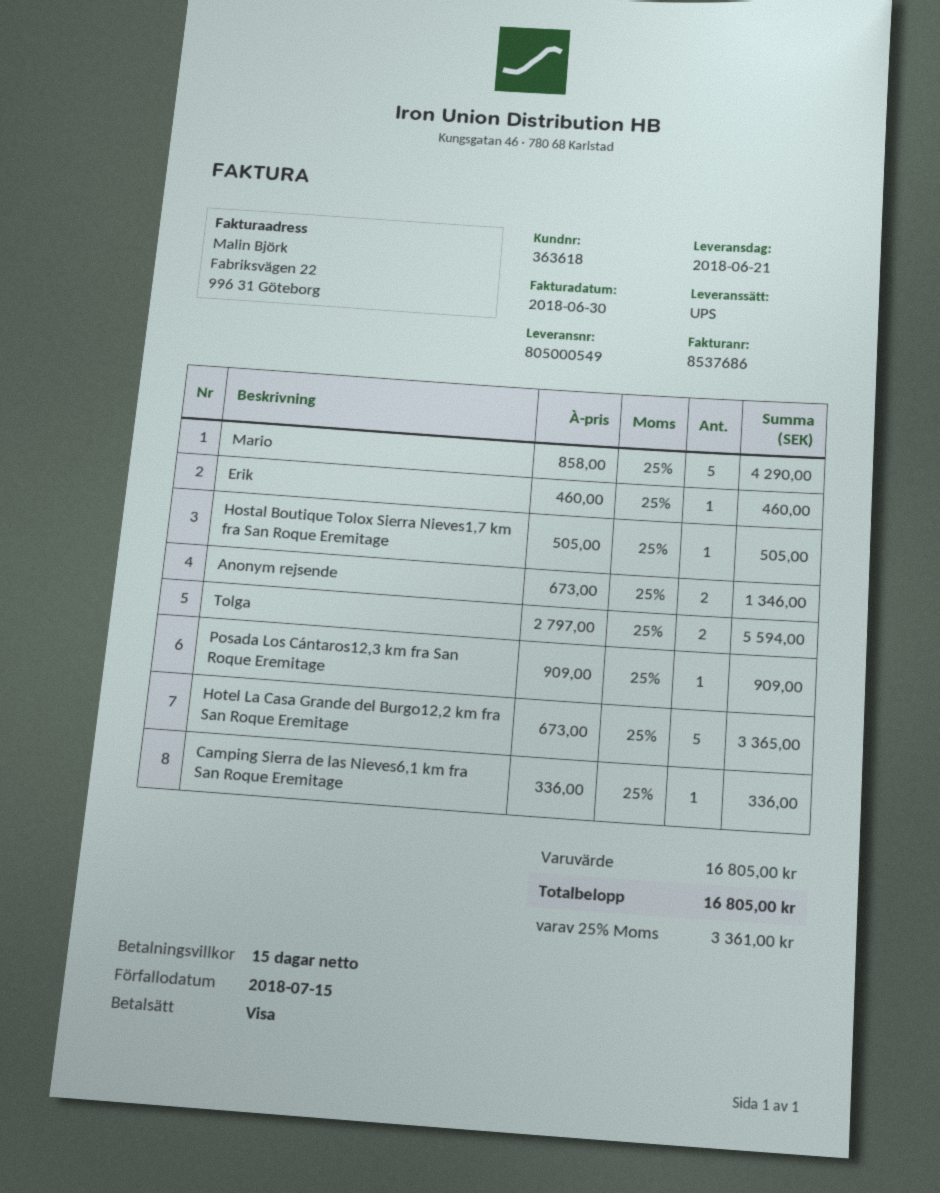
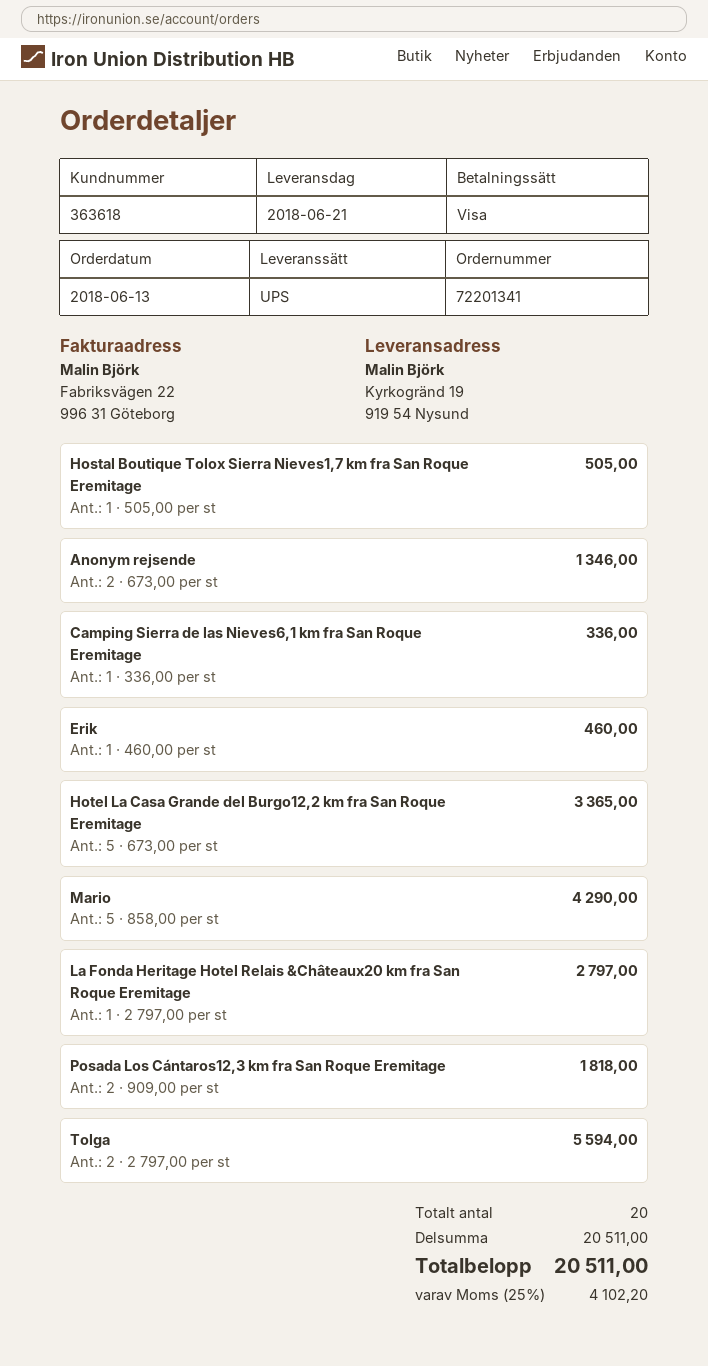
Posada Los Cántaros12,3 km fra San Roque Eremitage: 1 x 909.00 = 909.00 -> 2 x 909.00 = 1818.00
La Fonda Heritage Hotel Relais &Châteaux20 km fra San Roque Eremitage: none -> 1 x 2797.00 = 2797.00
subtotal: 16805.00 -> 20511.00
tax: 25% = 3361.00 -> 25% = 4102.20
total: 16805.00 -> 20511.00

